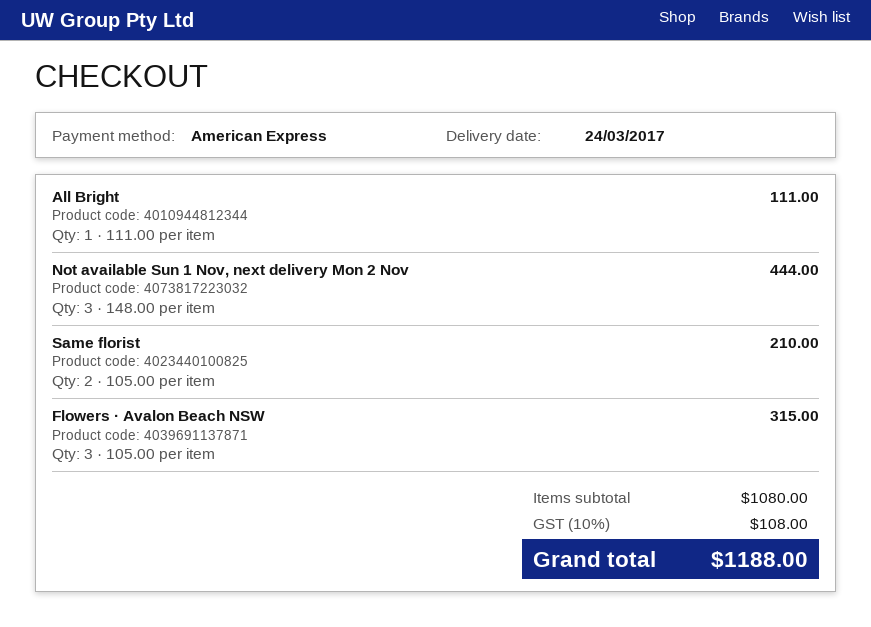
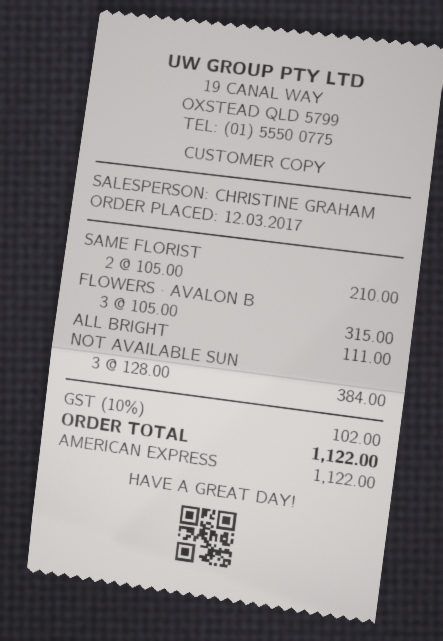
Not available Sun 1 Nov, next delivery Mon 2 Nov: 3 x 148.00 = 444.00 -> 3 x 128.00 = 384.00
tax: 10% = 108.00 -> 10% = 102.00
total: 1188.00 -> 1122.00

